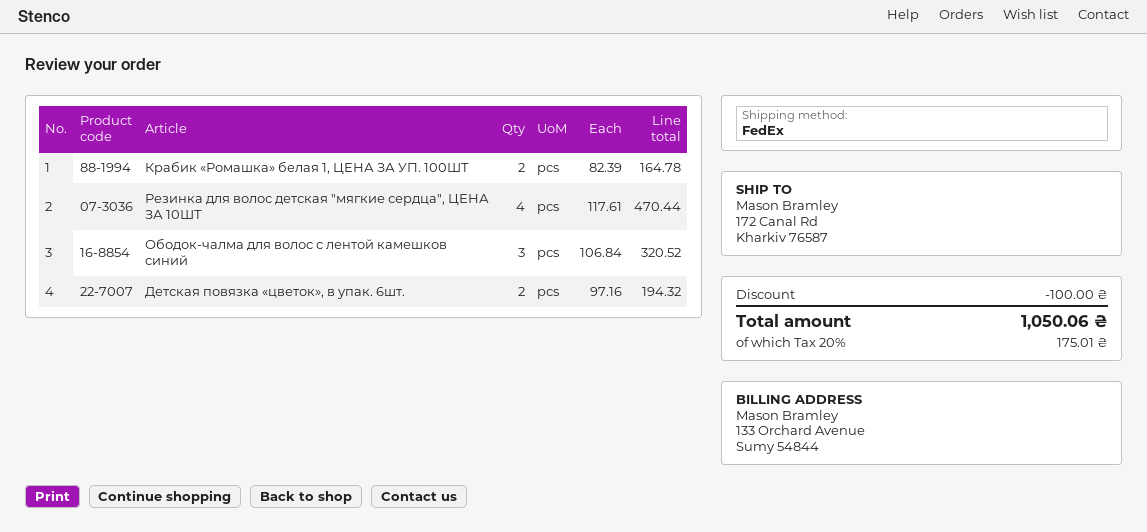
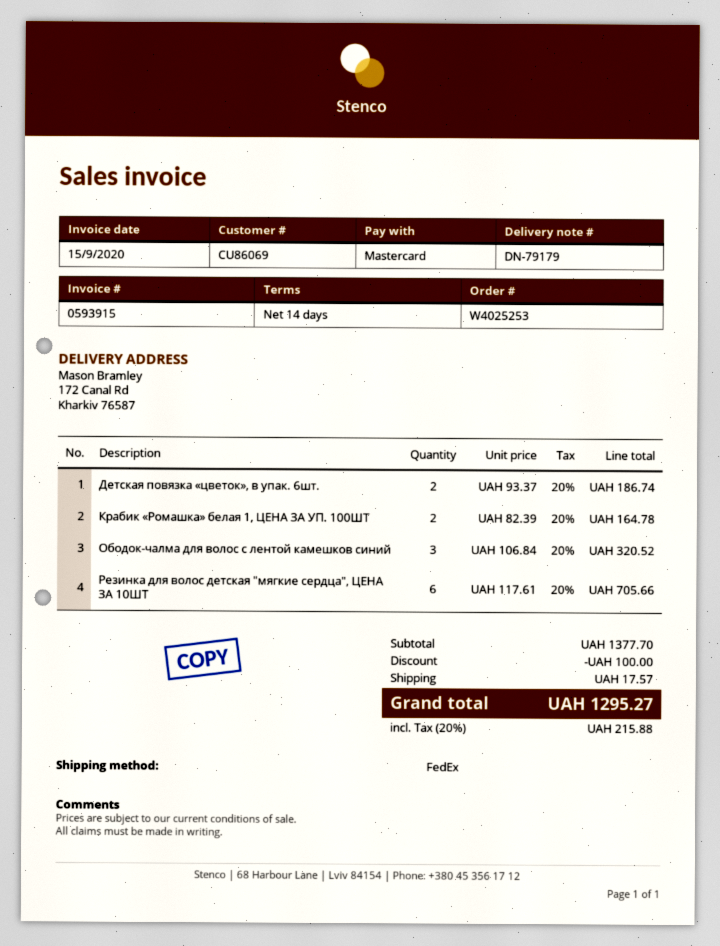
Резинка для волос детская "мягкие сердца", ЦЕНА ЗА 10ШТ: 4 x 117.61 = 470.44 -> 6 x 117.61 = 705.66
Детская повязка «цветок», в упак. 6шт.: 2 x 97.16 = 194.32 -> 2 x 93.37 = 186.74
shipping: none -> 17.57
tax: 20% = 175.01 -> 20% = 215.88
total: 1050.06 -> 1295.27

